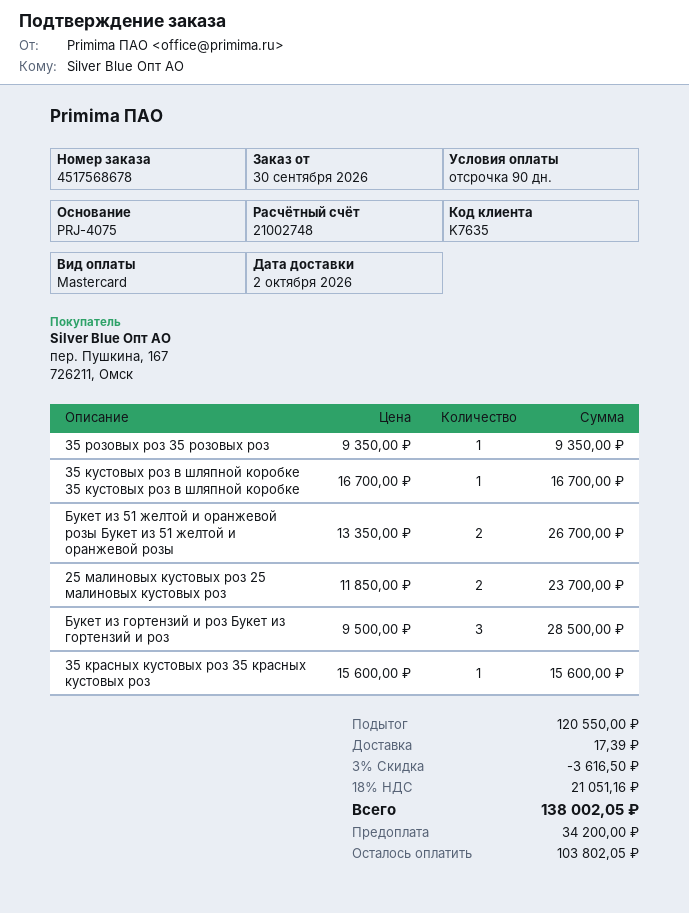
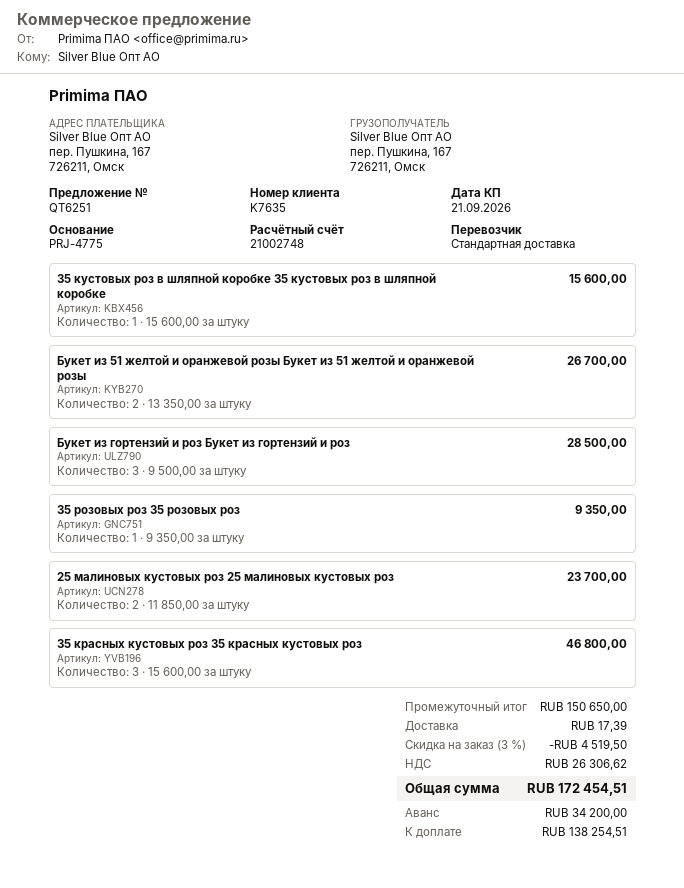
reference: PRJ-4075 -> PRJ-4775
35 кустовых роз в шляпной коробке 35 кустовых роз в шляпной коробке: 1 x 16700.00 = 16700.00 -> 1 x 15600.00 = 15600.00
35 красных кустовых роз 35 красных кустовых роз: 1 x 15600.00 = 15600.00 -> 3 x 15600.00 = 46800.00
subtotal: 120550.00 -> 150650.00
discount: 3% = 3616.50 -> 3% = 4519.50
tax: 21051.16 -> 26306.62
total: 138002.05 -> 172454.51
balance: 103802.05 -> 138254.51

